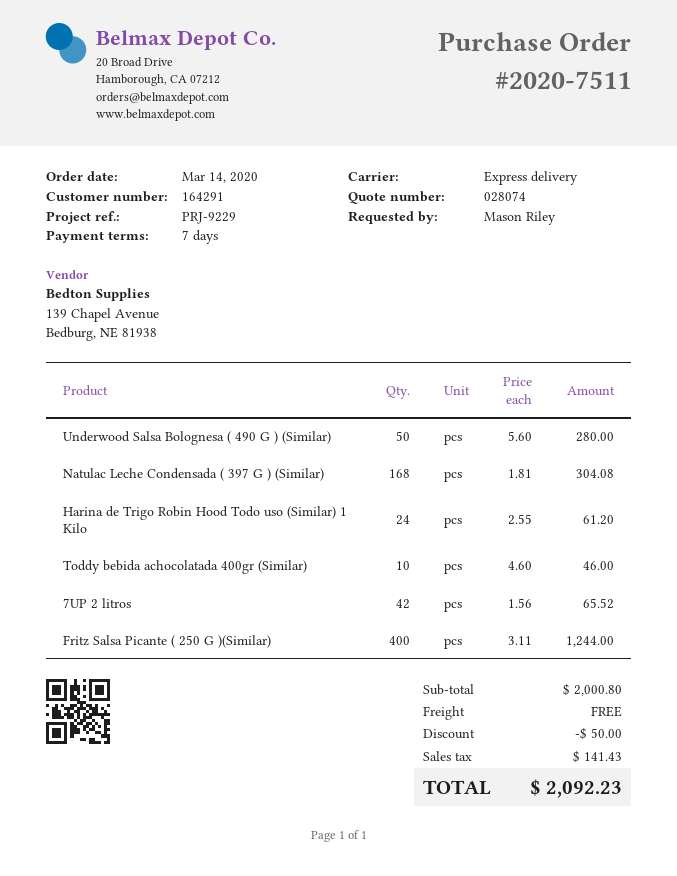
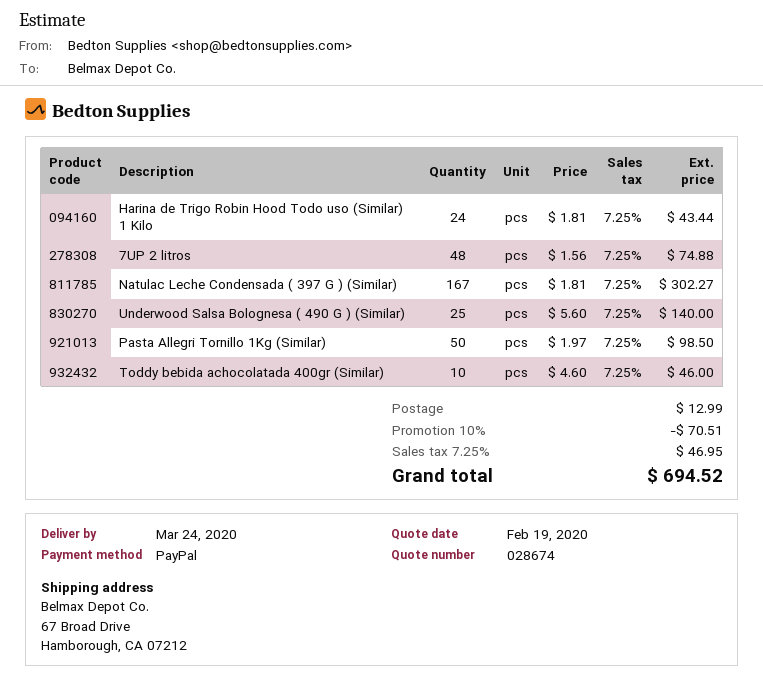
quote number: 028074 -> 028674
Underwood Salsa Bolognesa ( 490 G ) (Similar): 50 x 5.60 = 280.00 -> 25 x 5.60 = 140.00
Natulac Leche Condensada ( 397 G ) (Similar): 168 x 1.81 = 304.08 -> 167 x 1.81 = 302.27
Harina de Trigo Robin Hood Todo uso (Similar) 1 Kilo: 24 x 2.55 = 61.20 -> 24 x 1.81 = 43.44
7UP 2 litros: 42 x 1.56 = 65.52 -> 48 x 1.56 = 74.88
Fritz Salsa Picante ( 250 G )(Similar): 400 x 3.11 = 1244.00 -> none
Pasta Allegri Tornillo 1Kg (Similar): none -> 50 x 1.97 = 98.50
discount: 50.00 -> 70.51
shipping: 0.00 -> 12.99
tax: 141.43 -> 46.95
total: 2092.23 -> 694.52

